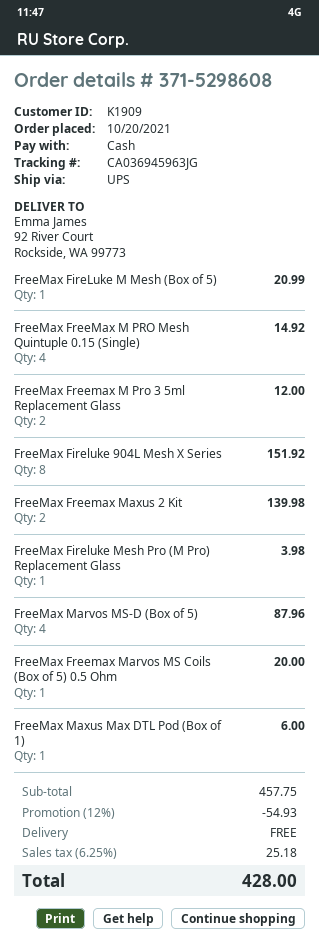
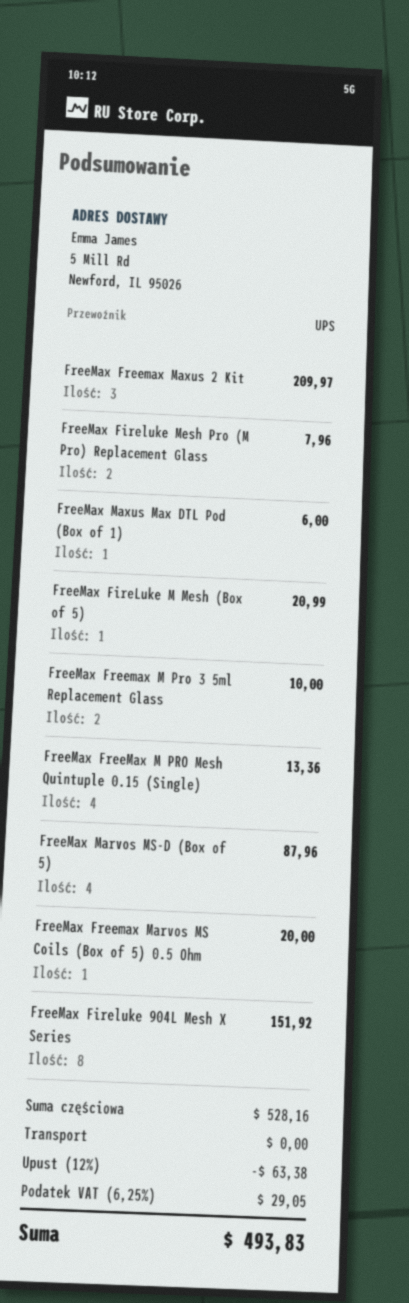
ship to: 92 River Court, Rockside, WA 99773 -> 5 Mill Rd, Newford, IL 95026
FreeMax FreeMax M PRO Mesh Quintuple 0.15 (Single): 4 for 14.92 -> 4 for 13.36
FreeMax Freemax M Pro 3 5ml Replacement Glass: 2 for 12.00 -> 2 for 10.00
FreeMax Freemax Maxus 2 Kit: 2 for 139.98 -> 3 for 209.97
FreeMax Fireluke Mesh Pro (M Pro) Replacement Glass: 1 for 3.98 -> 2 for 7.96
subtotal: 457.75 -> 528.16
discount: 12% = 54.93 -> 12% = 63.38
tax: 6.25% = 25.18 -> 6.25% = 29.05
total: 428.00 -> 493.83

